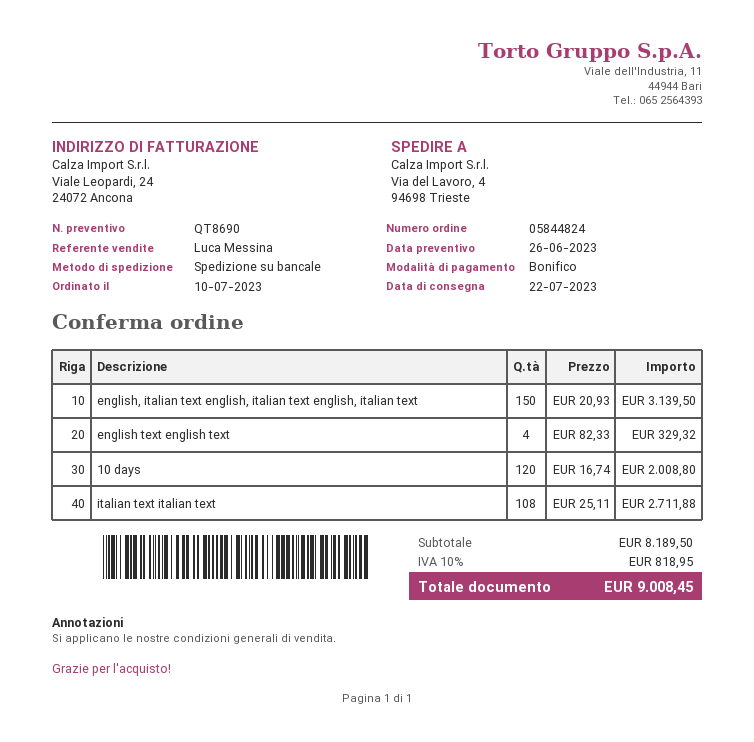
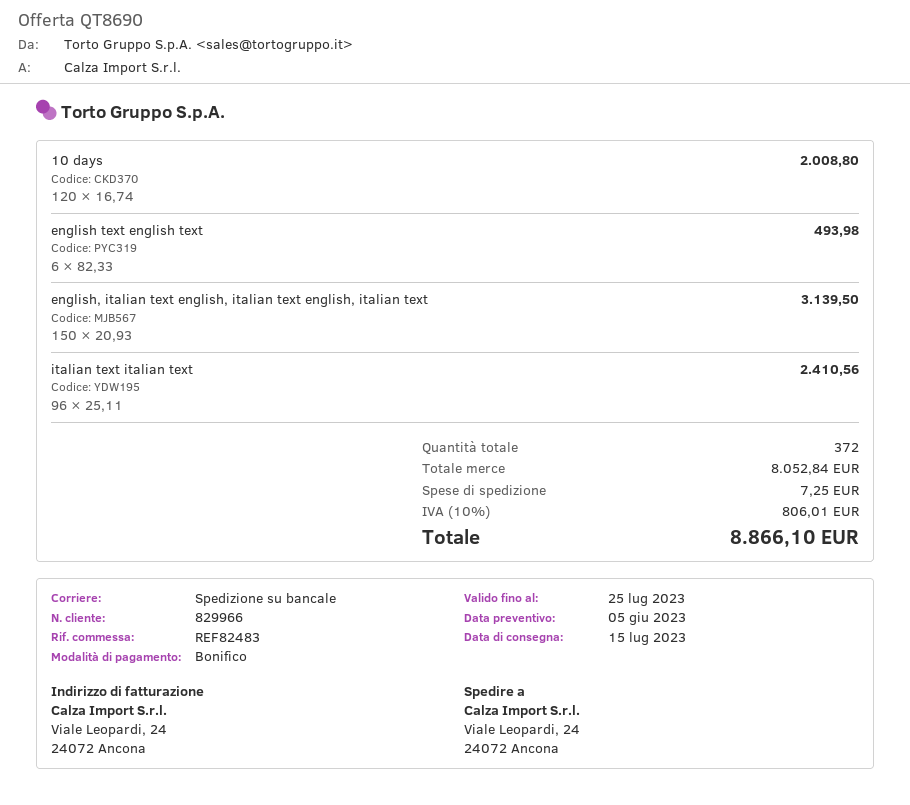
quote date: 2023-06-26 -> 2023-06-05
delivery date: 2023-07-22 -> 2023-07-15
ship to: Via del Lavoro, 4, 94698 Trieste -> Viale Leopardi, 24, 24072 Ancona
english text english text: 4 x 82.33 = 329.32 -> 6 x 82.33 = 493.98
italian text italian text: 108 x 25.11 = 2711.88 -> 96 x 25.11 = 2410.56
subtotal: 8189.50 -> 8052.84
shipping: none -> 7.25
tax: 10% = 818.95 -> 10% = 806.01
total: 9008.45 -> 8866.10

